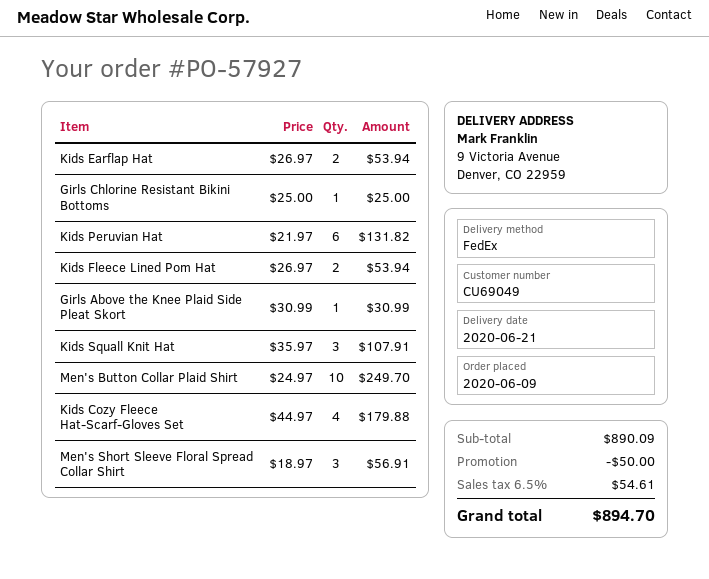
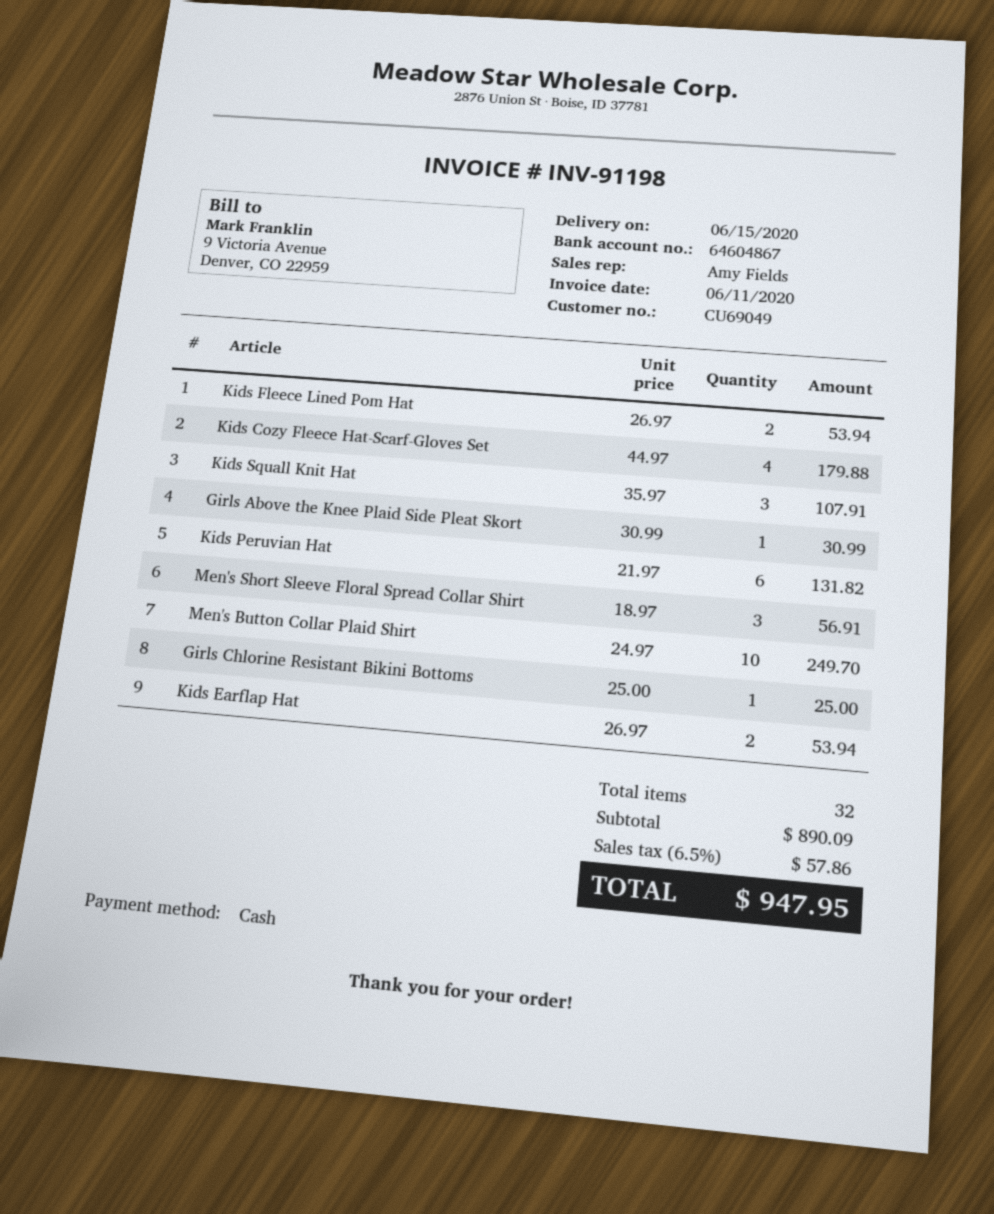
delivery date: 2020-06-21 -> 2020-06-15
discount: 50.00 -> none
tax: 6.5% = 54.61 -> 6.5% = 57.86
total: 894.70 -> 947.95

